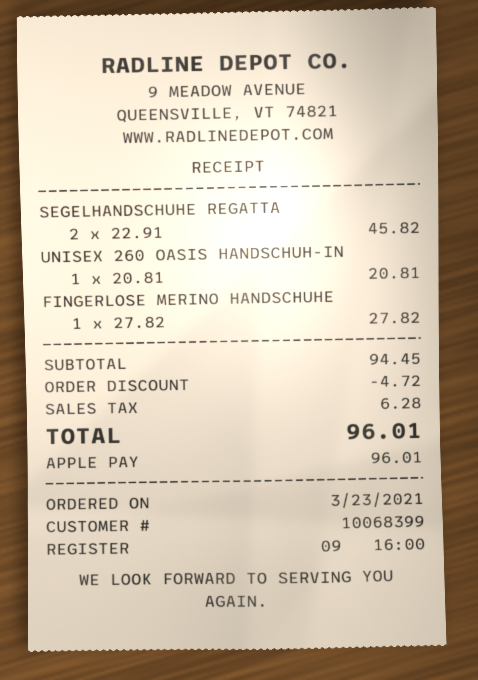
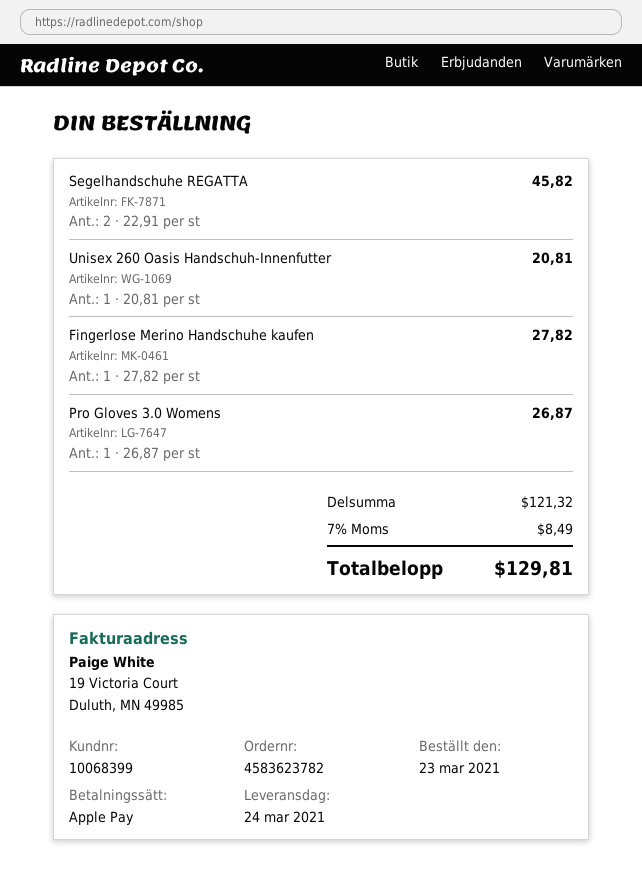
Pro Gloves 3.0 Womens: none -> 1 x 26.87 = 26.87
subtotal: 94.45 -> 121.32
discount: 4.72 -> none
tax: 6.28 -> 8.49
total: 96.01 -> 129.81

